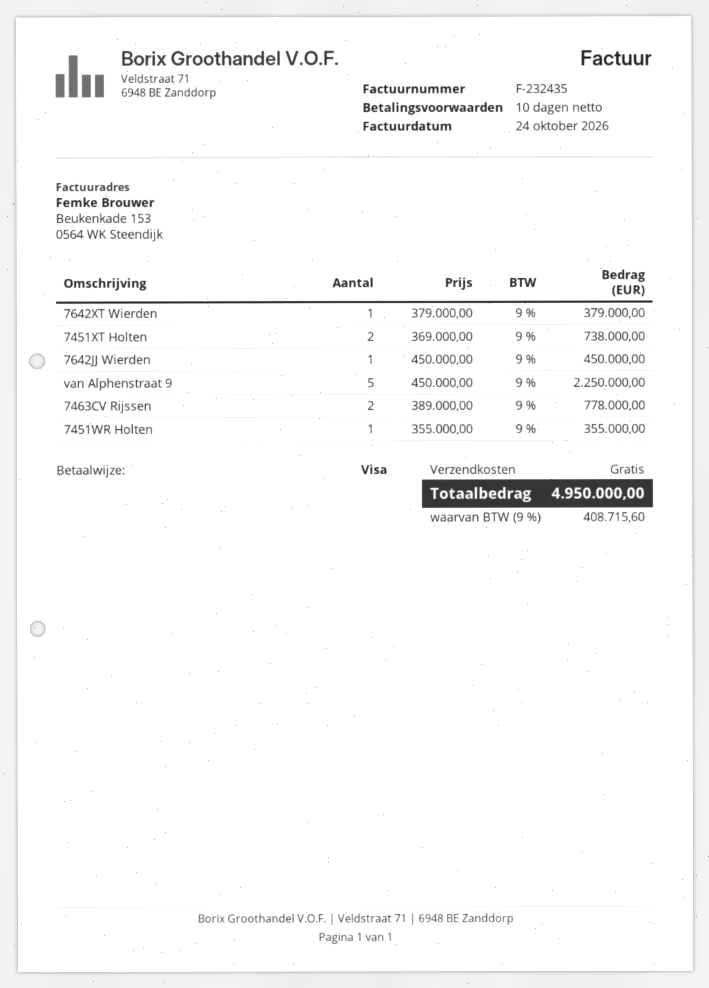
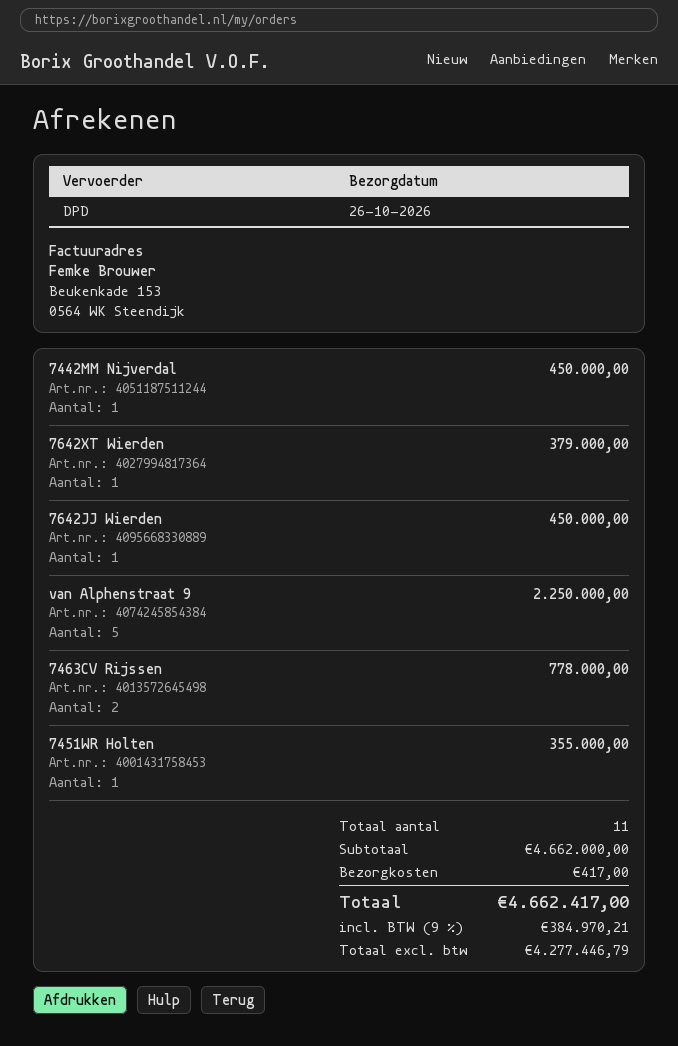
7451XT Holten: 2 for 738000.00 -> none
7442MM Nijverdal: none -> 1 for 450000.00
shipping: 0.00 -> 417.00
tax: 9% = 408715.60 -> 9% = 384970.21
total: 4950000.00 -> 4662417.00

